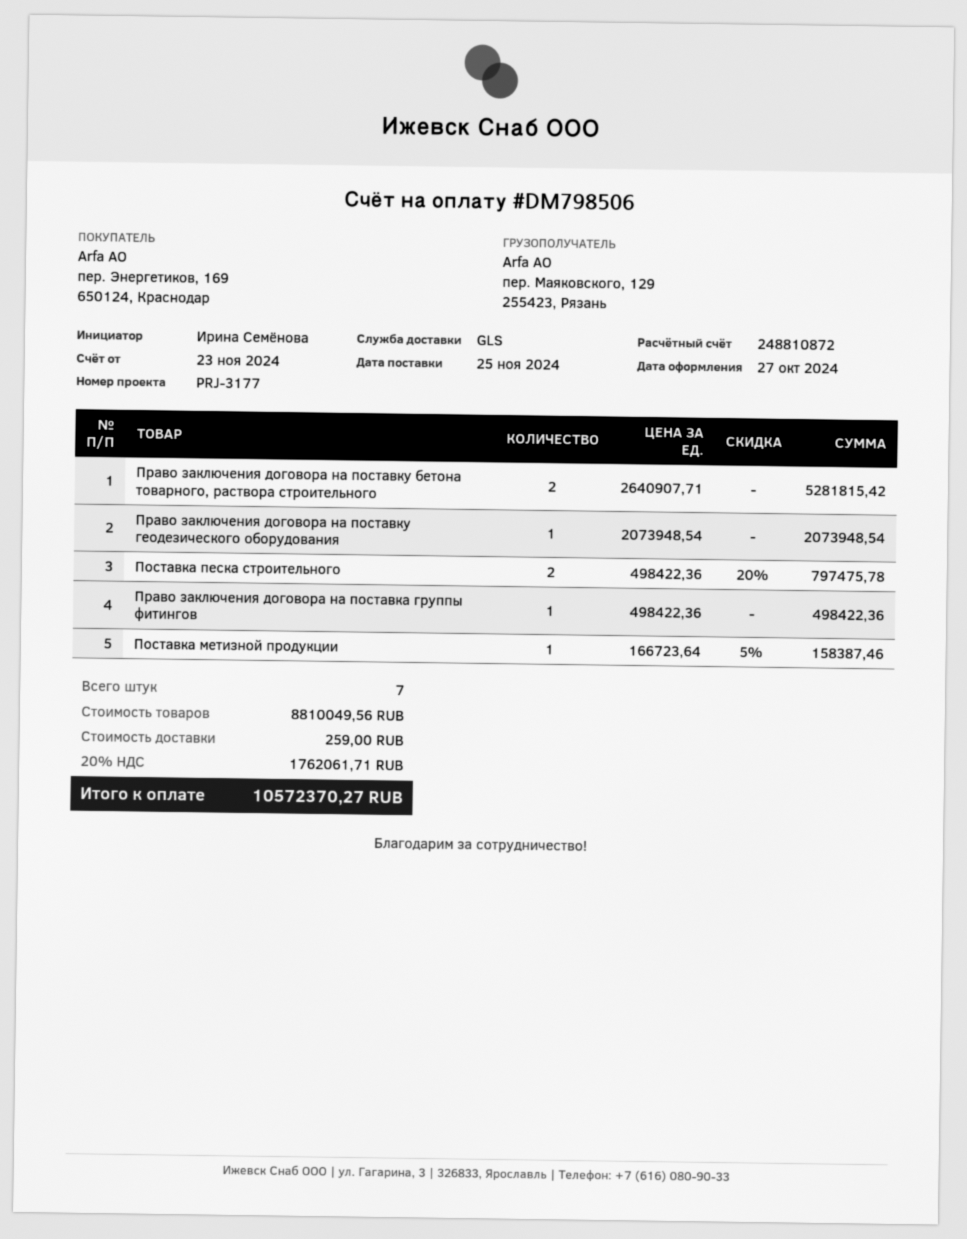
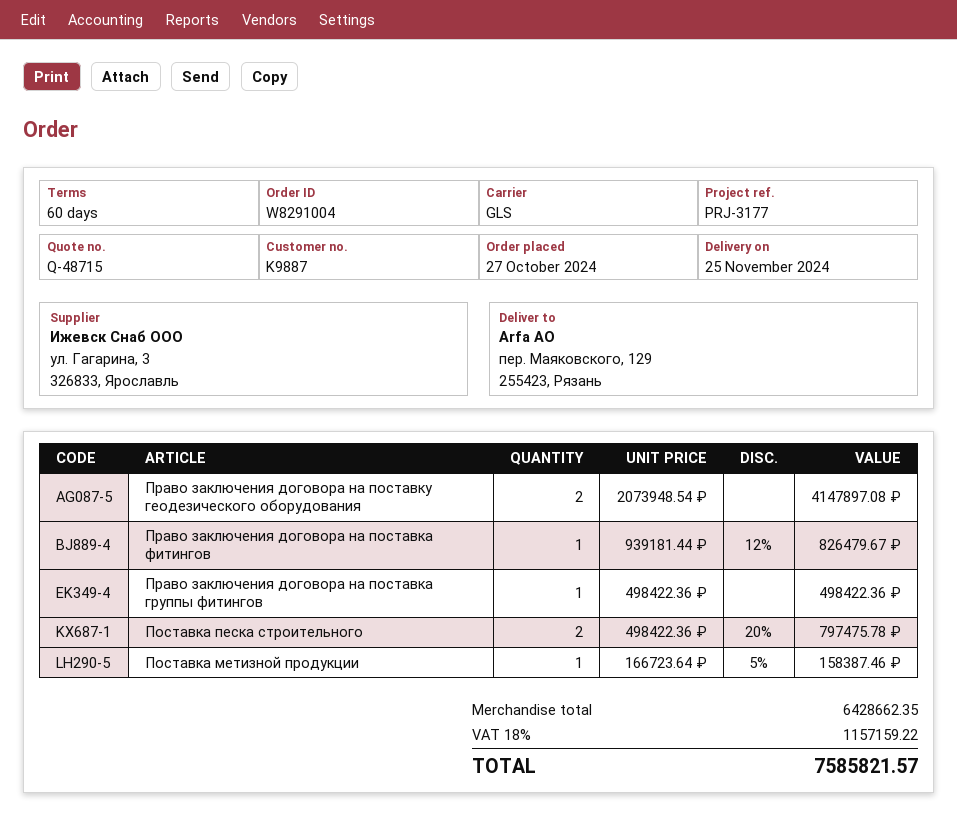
Право заключения договора на поставку бетона товарного, раствора строительного: 2 x 2640907.71 = 5281815.42 -> none
Право заключения договора на поставку геодезического оборудования: 1 x 2073948.54 = 2073948.54 -> 2 x 2073948.54 = 4147897.08
Право заключения договора на поставка фитингов: none -> 1 x 939181.44 - 12% = 826479.67
subtotal: 8810049.56 -> 6428662.35
shipping: 259.00 -> none
tax: 20% = 1762061.71 -> 18% = 1157159.22
total: 10572370.27 -> 7585821.57

